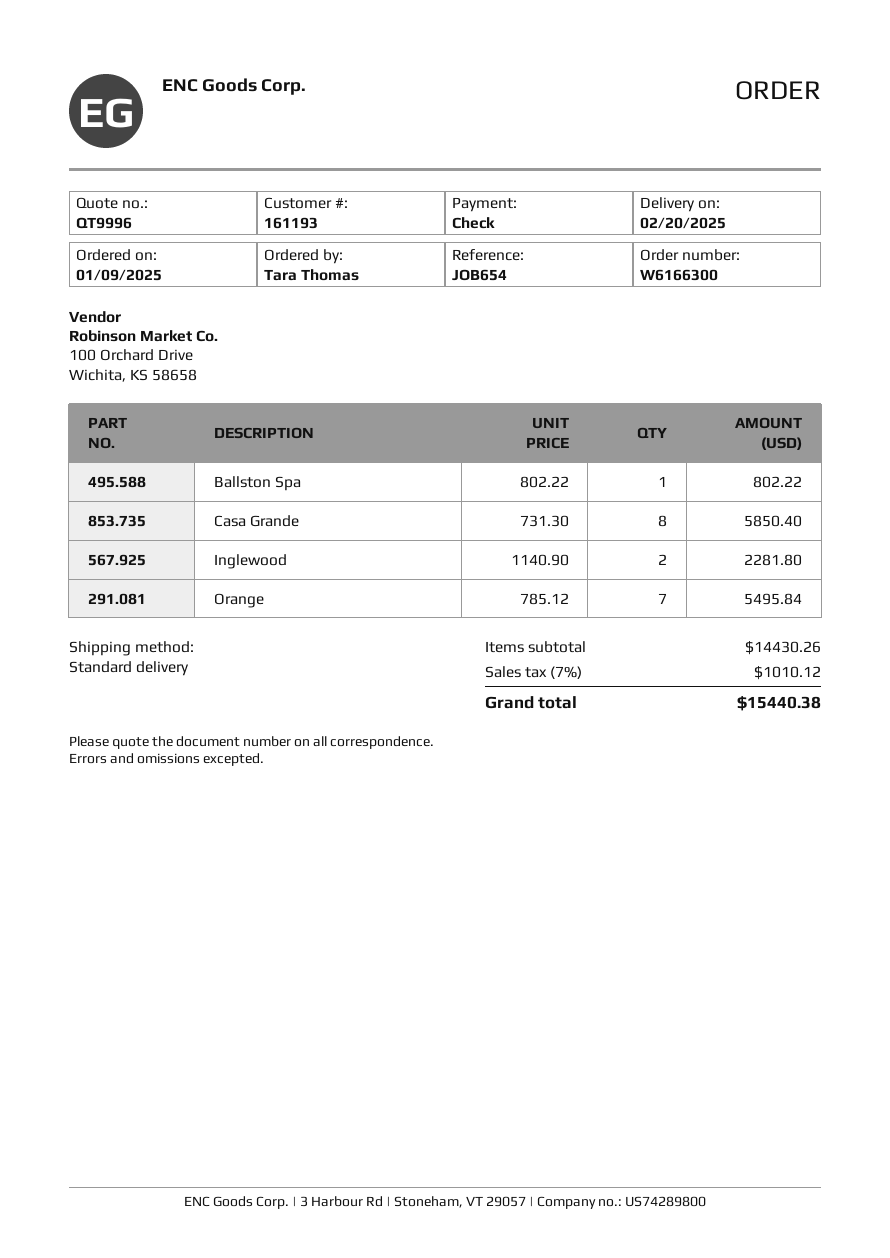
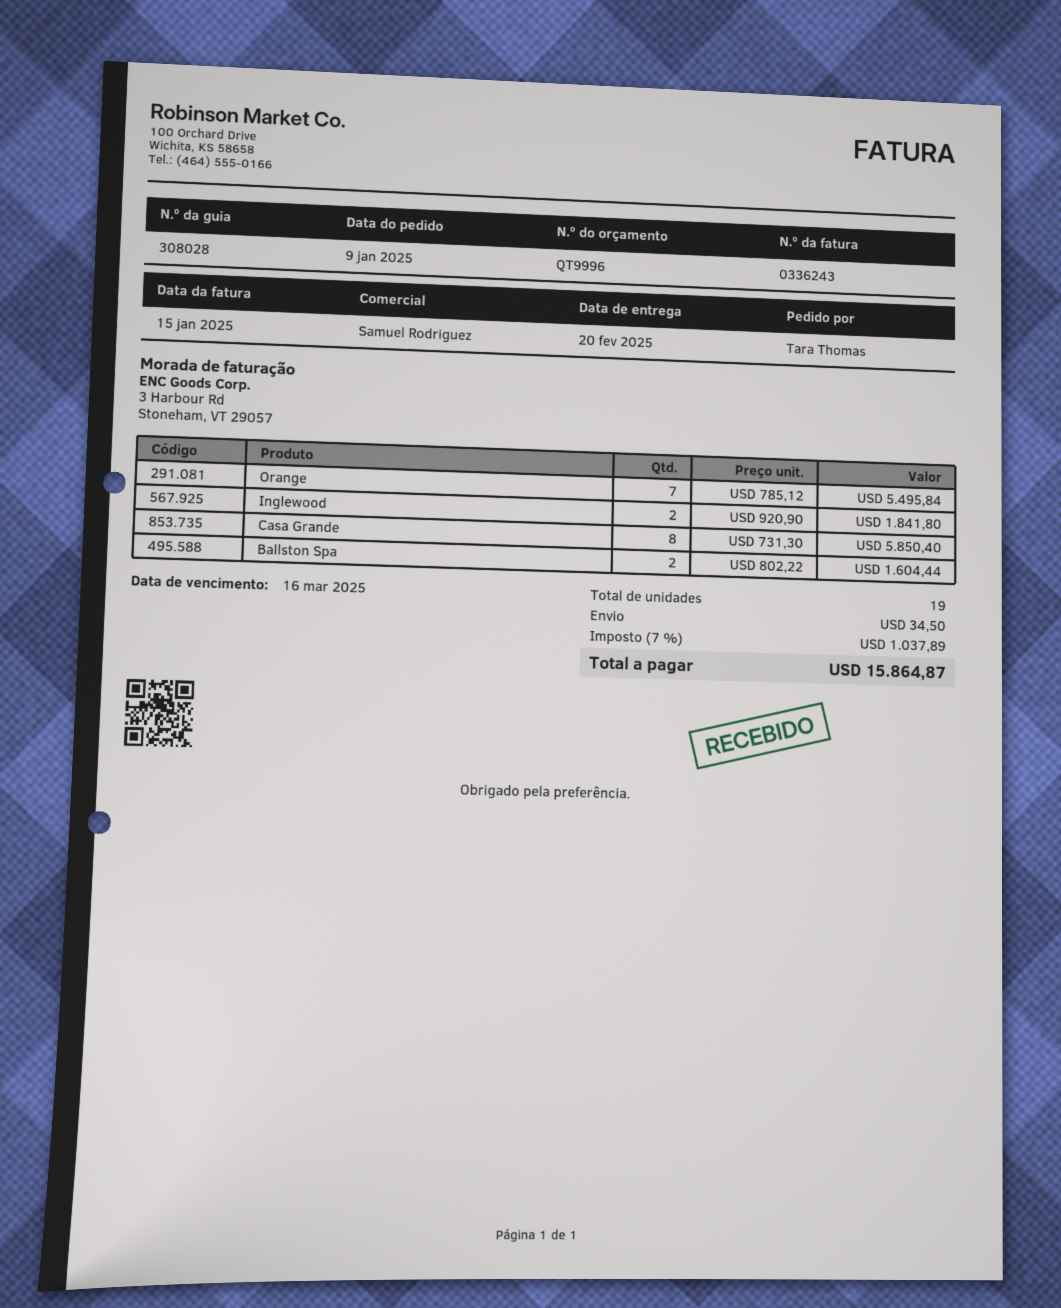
Ballston Spa: 1 x 802.22 = 802.22 -> 2 x 802.22 = 1604.44
Inglewood: 2 x 1140.90 = 2281.80 -> 2 x 920.90 = 1841.80
shipping: none -> 34.50
tax: 7% = 1010.12 -> 7% = 1037.89
total: 15440.38 -> 15864.87

